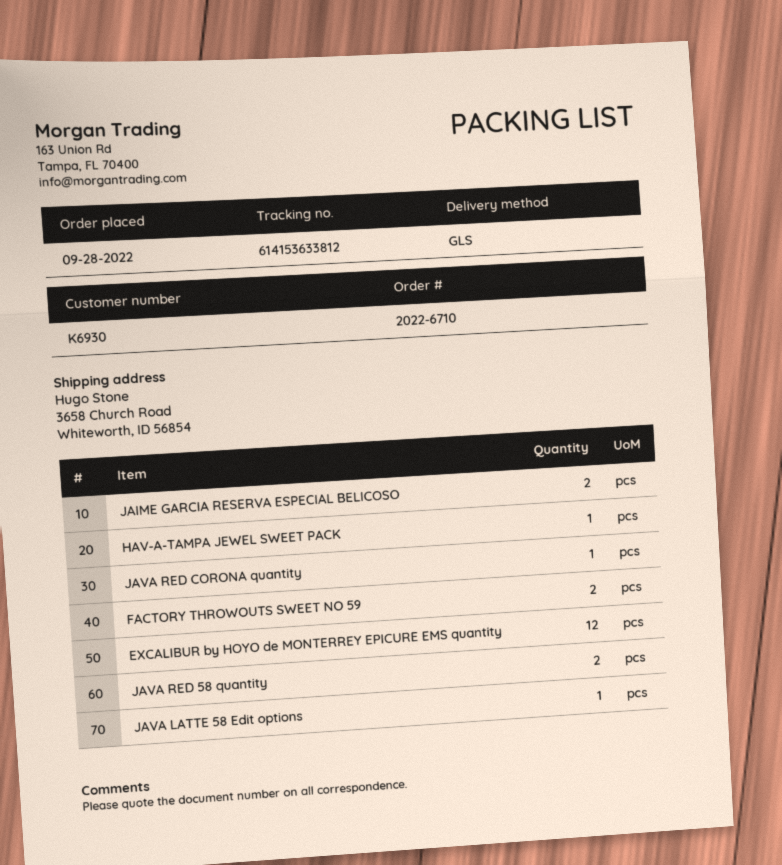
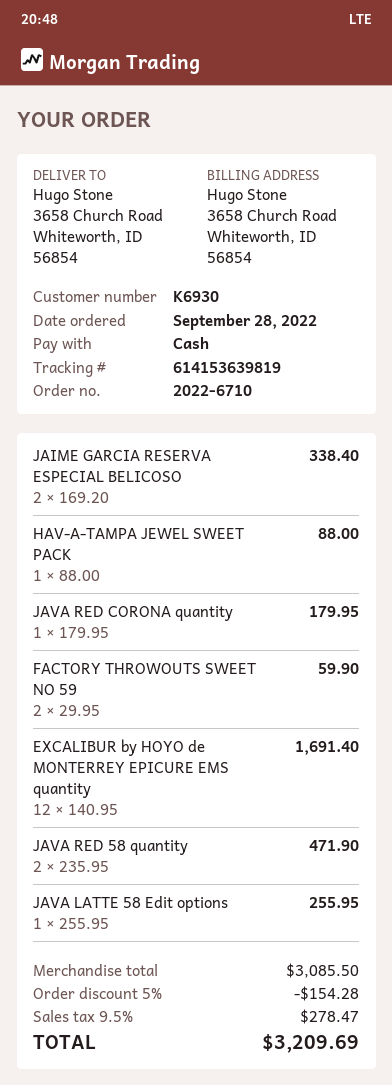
tracking number: 614153633812 -> 614153639819

